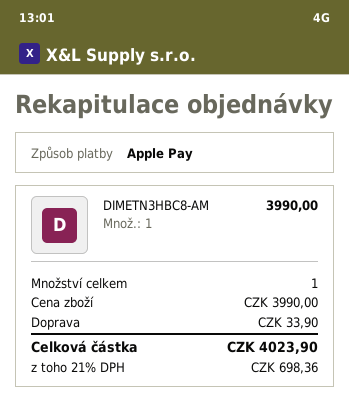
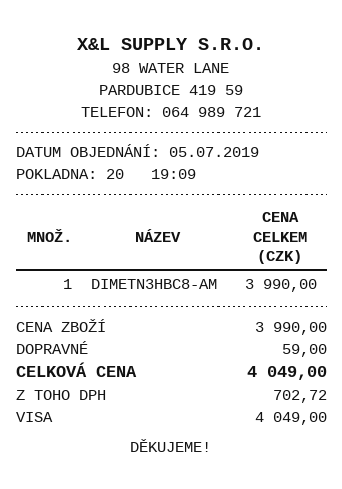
payment method: Apple Pay -> Visa
shipping: 33.90 -> 59.00
tax: 698.36 -> 702.72
total: 4023.90 -> 4049.00

